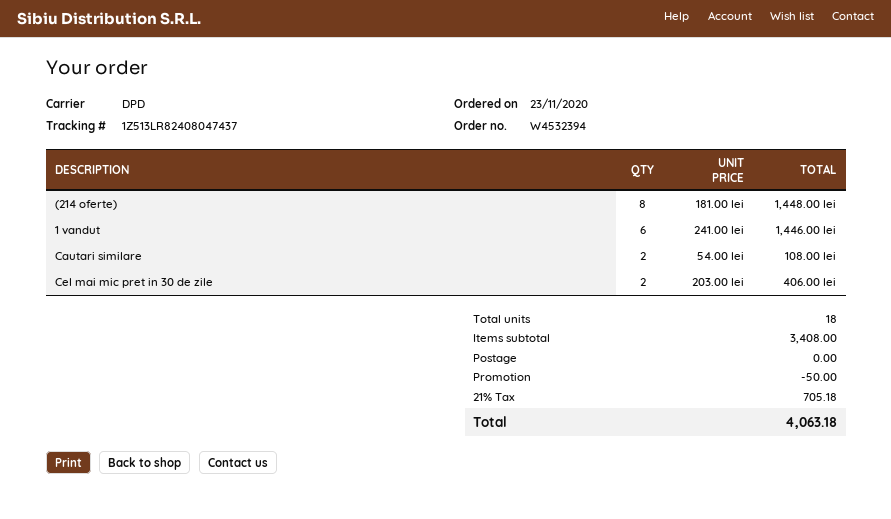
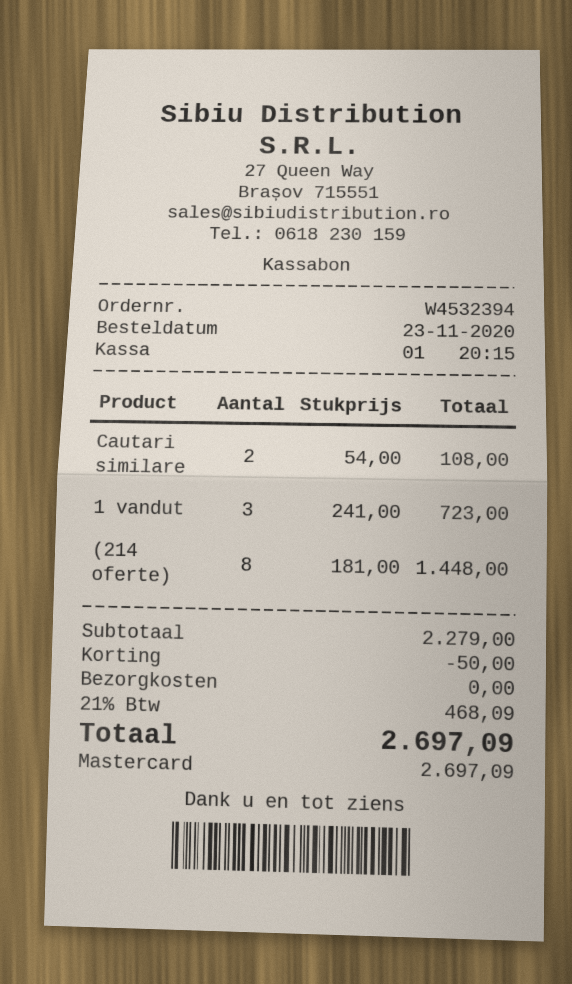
1 vandut: 6 x 241.00 = 1446.00 -> 3 x 241.00 = 723.00
Cel mai mic pret in 30 de zile: 2 x 203.00 = 406.00 -> none
subtotal: 3408.00 -> 2279.00
tax: 21% = 705.18 -> 21% = 468.09
total: 4063.18 -> 2697.09

